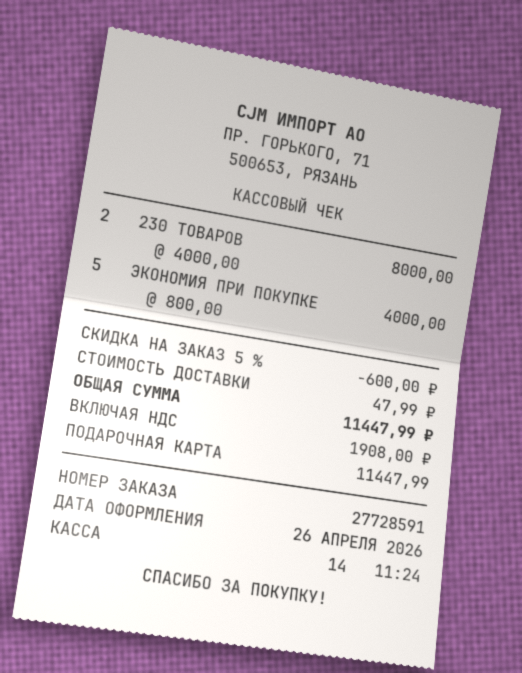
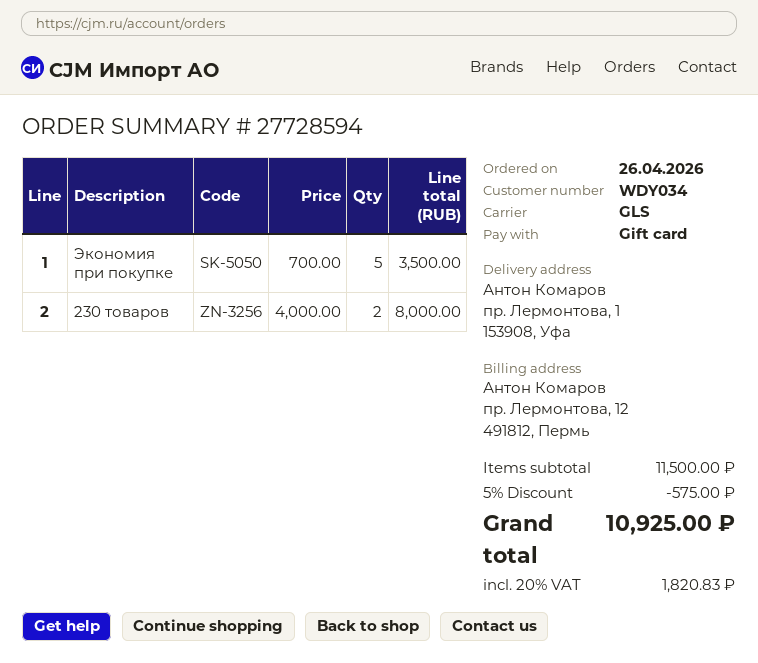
order number: 27728591 -> 27728594
ЭКОНОМИЯ ПРИ ПОКУПКЕ: 5 x 800.00 = 4000.00 -> 5 x 700.00 = 3500.00
discount: 5% = 600.00 -> 5% = 575.00
shipping: 47.99 -> none
tax: 1908.00 -> 1820.83
total: 11447.99 -> 10925.00

